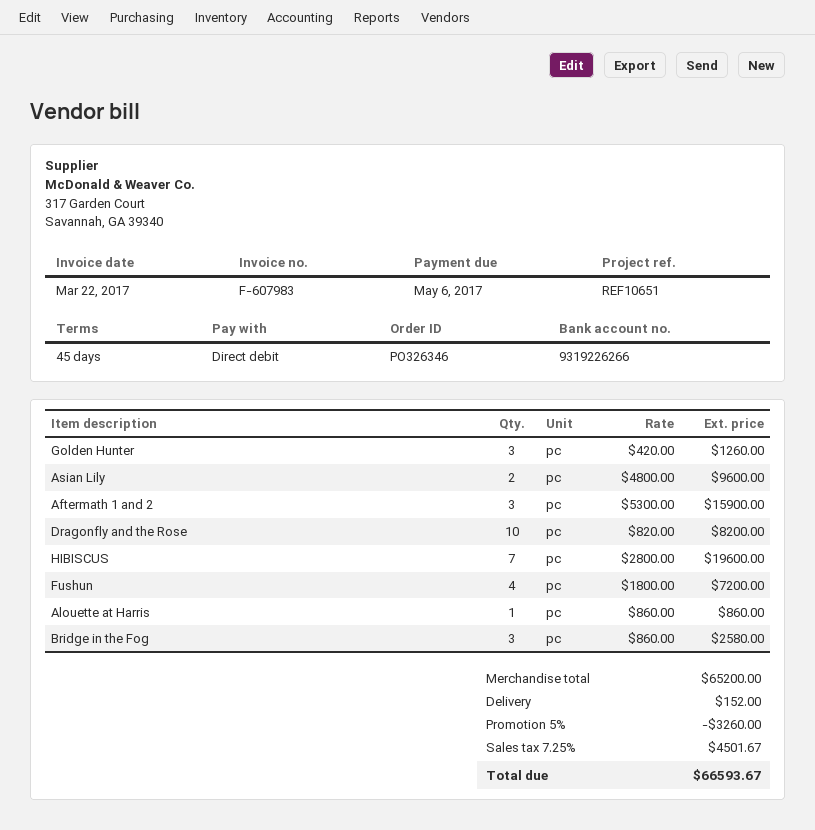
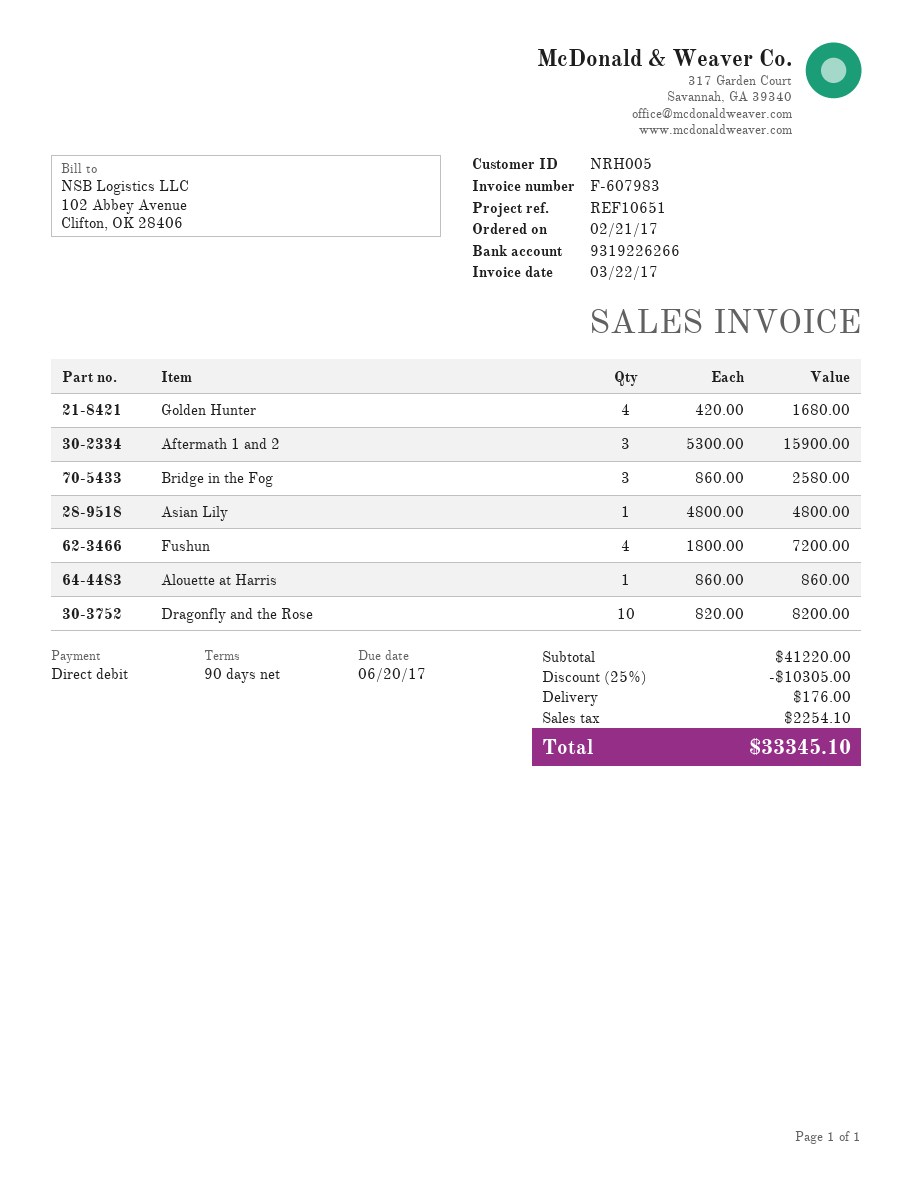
payment terms: 45 days -> 90 days
due date: 2017-05-06 -> 2017-06-20
Golden Hunter: 3 x 420.00 = 1260.00 -> 4 x 420.00 = 1680.00
Asian Lily: 2 x 4800.00 = 9600.00 -> 1 x 4800.00 = 4800.00
HIBISCUS: 7 x 2800.00 = 19600.00 -> none
subtotal: 65200.00 -> 41220.00
discount: 5% = 3260.00 -> 25% = 10305.00
shipping: 152.00 -> 176.00
tax: 4501.67 -> 2254.10
total: 66593.67 -> 33345.10

